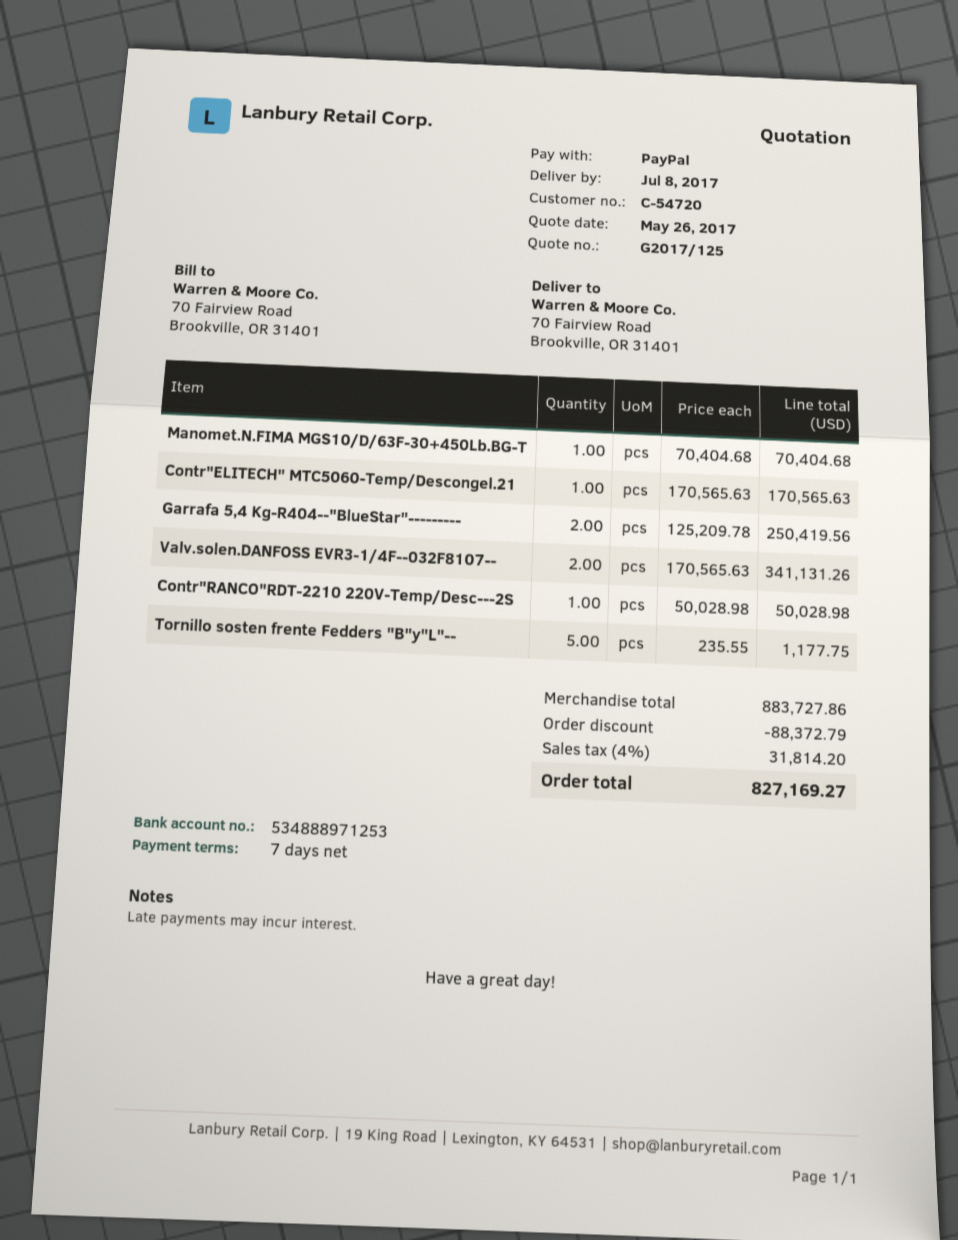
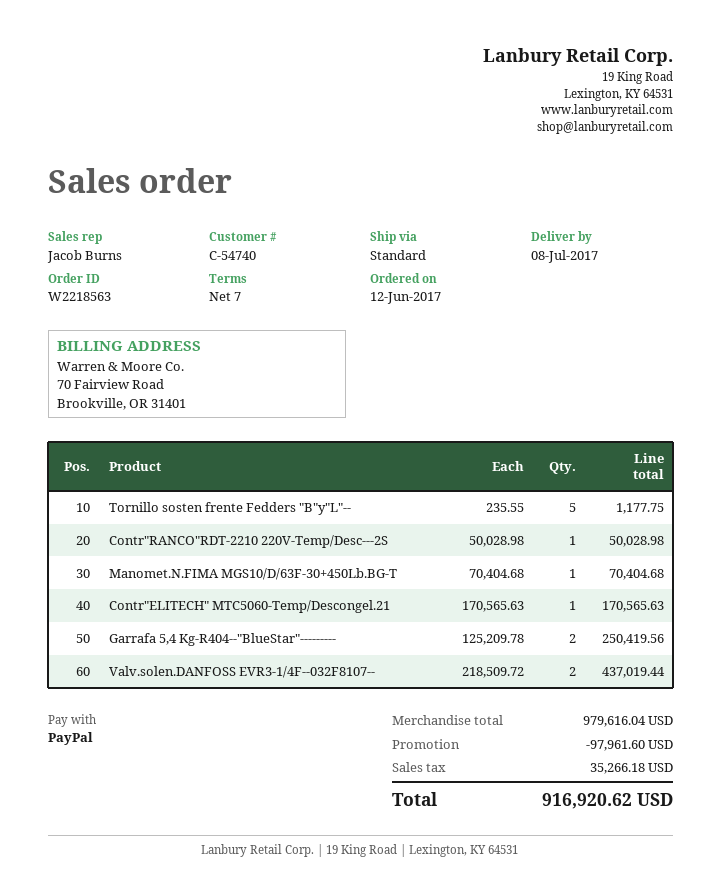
customer number: C-54720 -> C-54740
Valv.solen.DANFOSS EVR3-1/4F--032F8107--: 2 x 170565.63 = 341131.26 -> 2 x 218509.72 = 437019.44
subtotal: 883727.86 -> 979616.04
discount: 88372.79 -> 97961.60
tax: 31814.20 -> 35266.18
total: 827169.27 -> 916920.62

